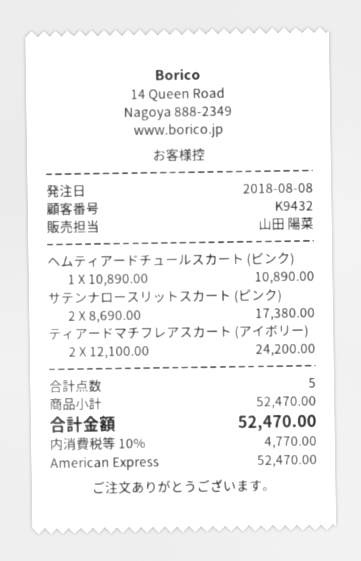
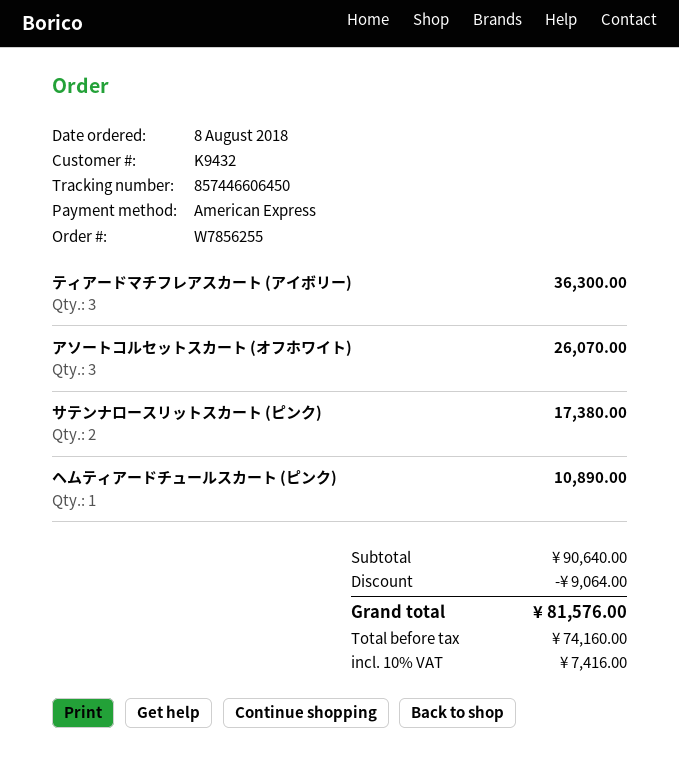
ティアードマチフレアスカート (アイボリー): 2 for 24200.00 -> 3 for 36300.00
アソートコルセットスカート (オフホワイト): none -> 3 for 26070.00
subtotal: 52470.00 -> 90640.00
discount: none -> 9064.00
tax: 10% = 4770.00 -> 10% = 7416.00
total: 52470.00 -> 81576.00

